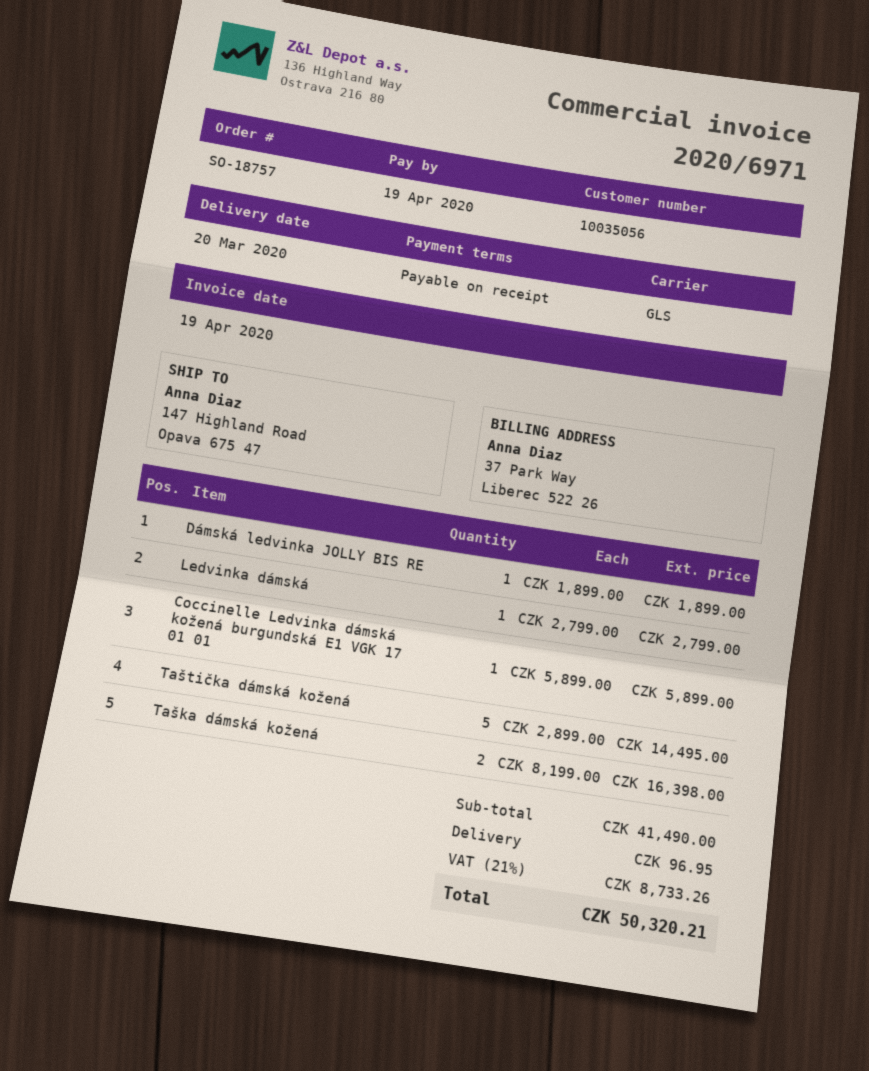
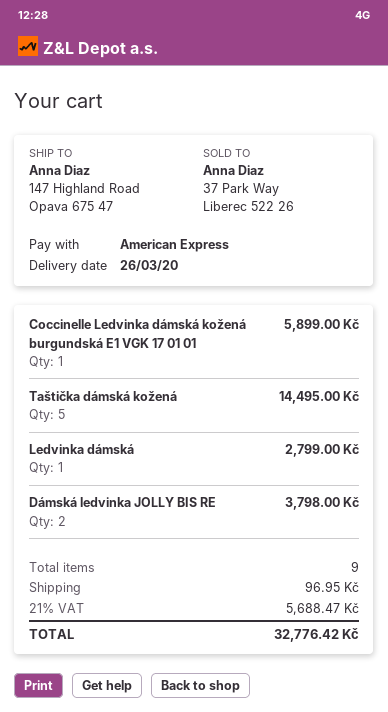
delivery date: 2020-03-20 -> 2020-03-26
Dámská ledvinka JOLLY BIS RE: 1 for 1899.00 -> 2 for 3798.00
Taška dámská kožená: 2 for 16398.00 -> none
tax: 21% = 8733.26 -> 21% = 5688.47
total: 50320.21 -> 32776.42

